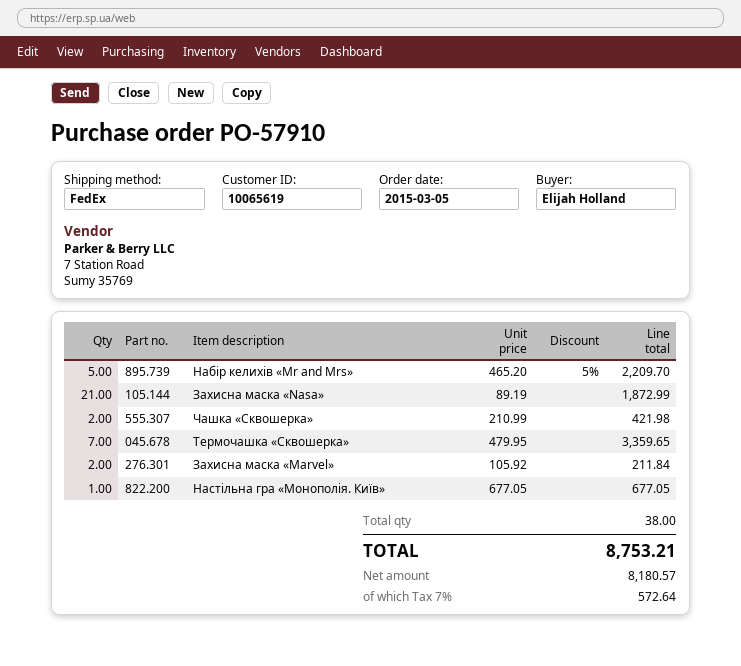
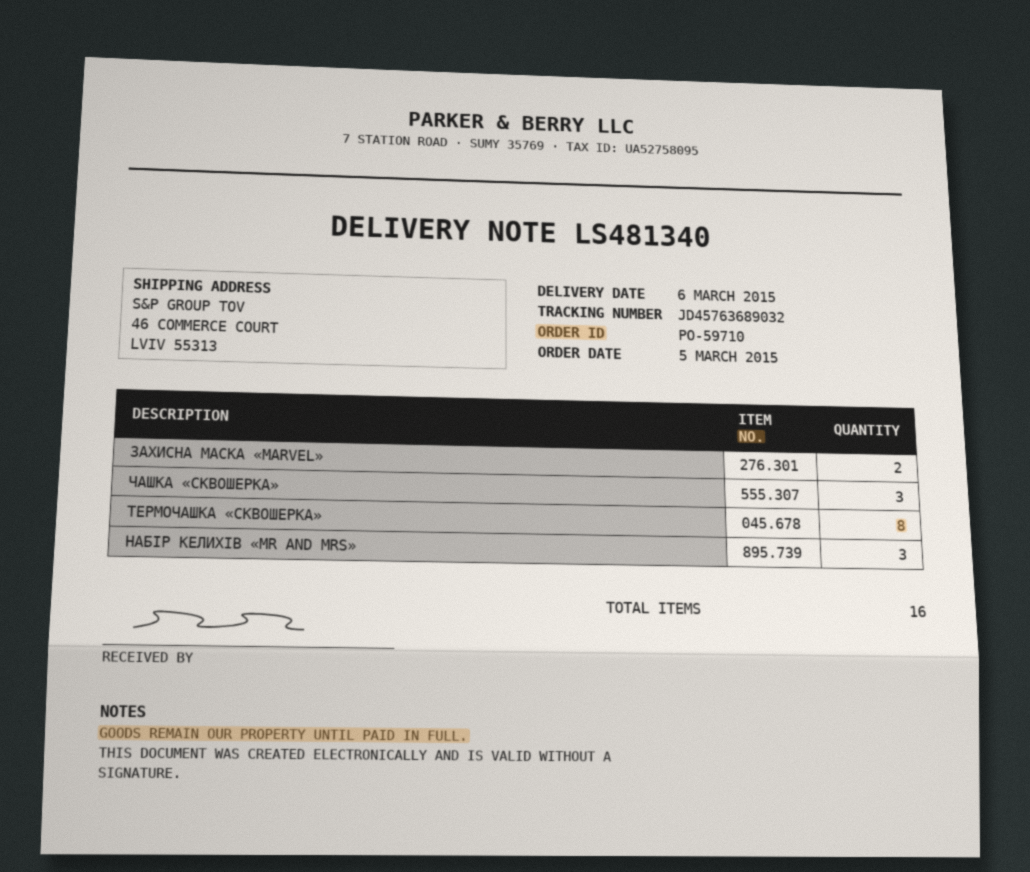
order number: PO-57910 -> PO-59710
Набір келихів «Mr and Mrs»: 5 -> 3
Захисна маска «Nasa»: 21 -> none
Чашка «Сквошерка»: 2 -> 3
Термочашка «Сквошерка»: 7 -> 8
Настільна гра «Монополія. Київ»: 1 -> none
total quantity: 38 -> 16

